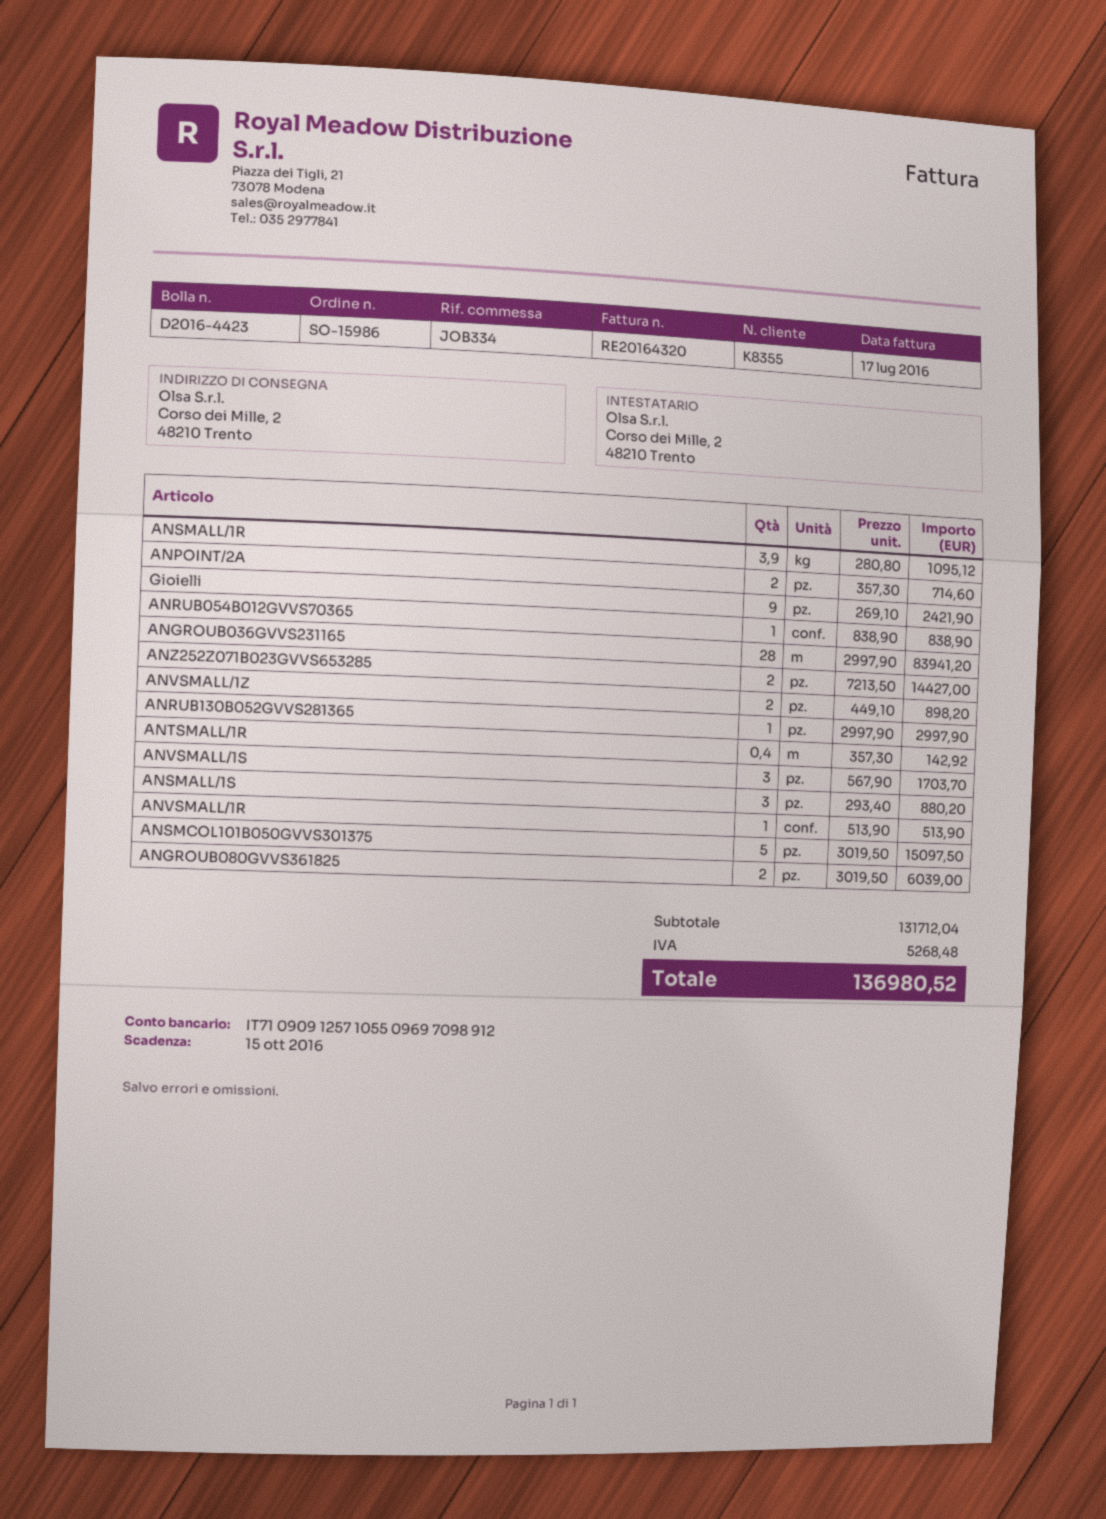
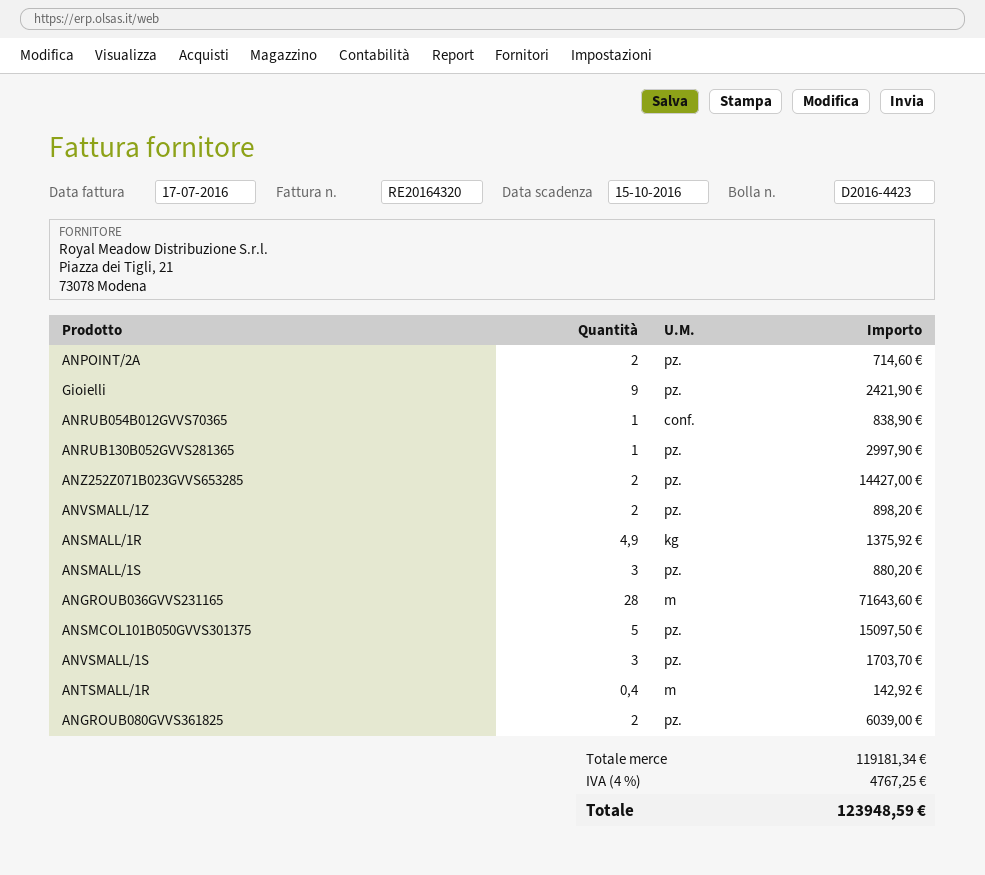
ANSMALL/1R: 3.9 for 1095.12 -> 4.9 for 1375.92
ANGROUB036GVVS231165: 28 for 83941.20 -> 28 for 71643.60
ANVSMALL/1R: 1 for 513.90 -> none
subtotal: 131712.04 -> 119181.34
tax: 5268.48 -> 4767.25
total: 136980.52 -> 123948.59

